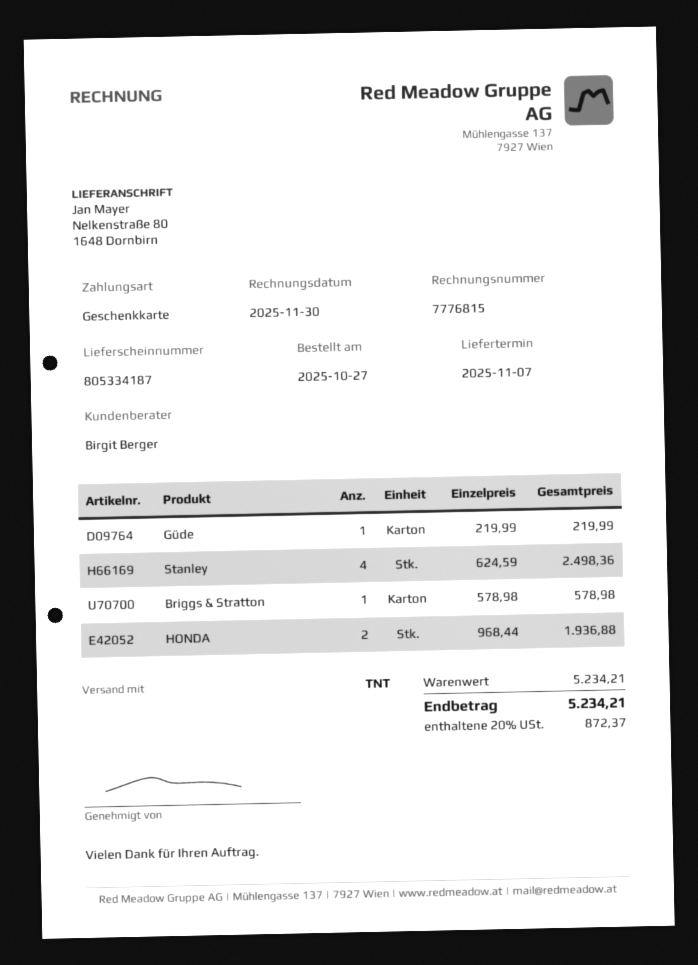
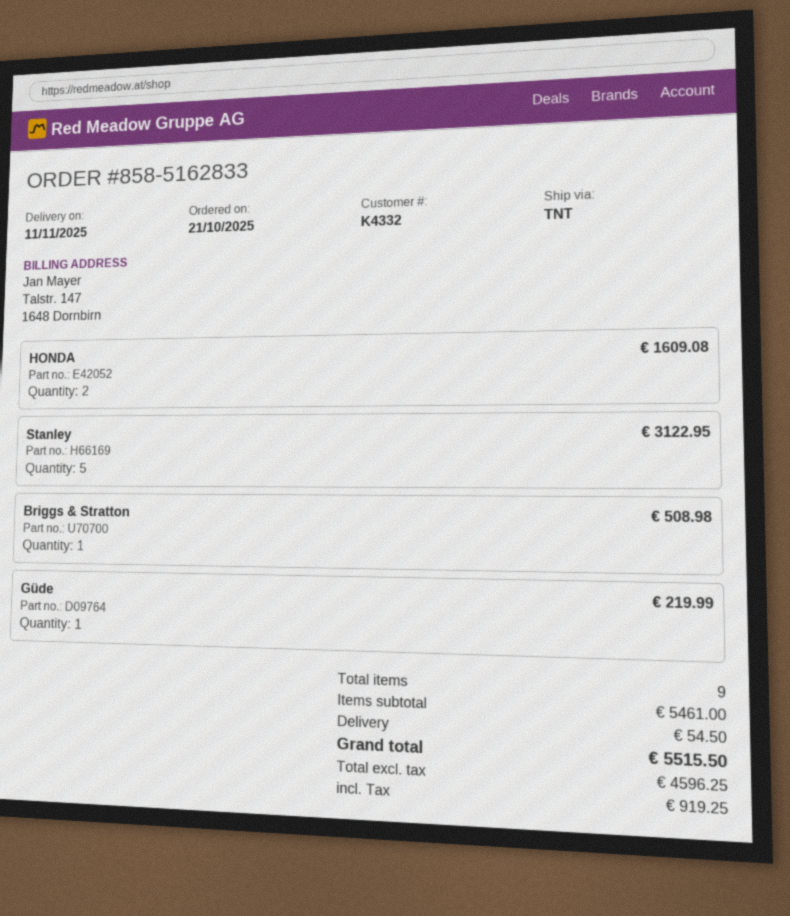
order date: 2025-10-27 -> 2025-10-21
delivery date: 2025-11-07 -> 2025-11-11
Stanley: 4 for 2498.36 -> 5 for 3122.95
Briggs & Stratton: 1 for 578.98 -> 1 for 508.98
HONDA: 2 for 1936.88 -> 2 for 1609.08
subtotal: 5234.21 -> 5461.00
shipping: none -> 54.50
tax: 872.37 -> 919.25
total: 5234.21 -> 5515.50

